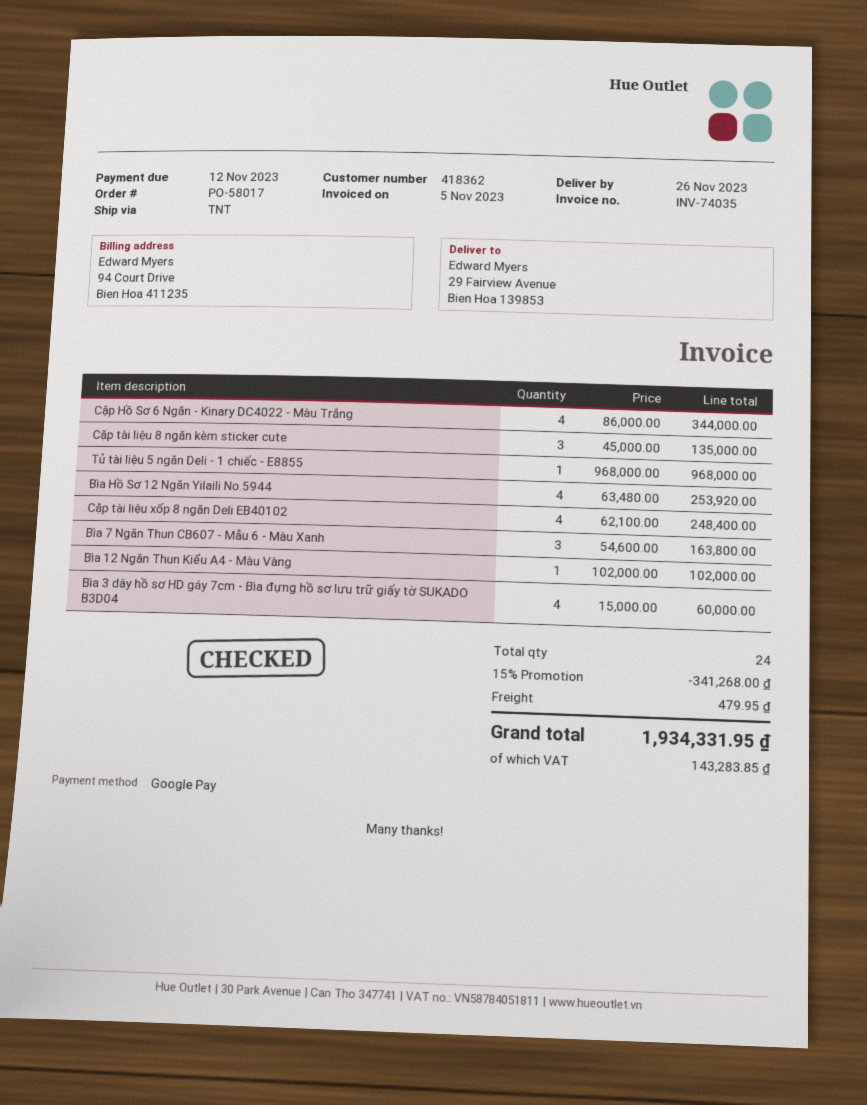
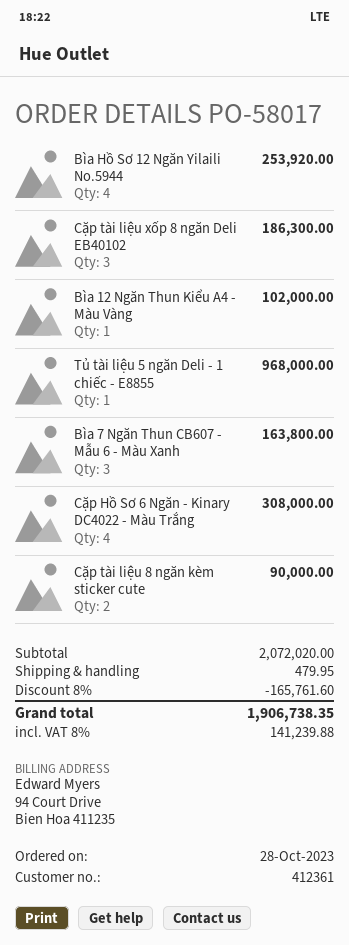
customer number: 418362 -> 412361
Cặp Hồ Sơ 6 Ngăn - Kinary DC4022 - Màu Trắng: 4 for 344000.00 -> 4 for 308000.00
Cặp tài liệu 8 ngăn kèm sticker cute: 3 for 135000.00 -> 2 for 90000.00
Cặp tài liệu xốp 8 ngăn Deli EB40102: 4 for 248400.00 -> 3 for 186300.00
Bìa 3 dây hồ sơ HD gáy 7cm - Bìa đựng hồ sơ lưu trữ giấy tờ SUKADO B3D04: 4 for 60000.00 -> none
discount: 15% = 341268.00 -> 8% = 165761.60
tax: 143283.85 -> 141239.88
total: 1934331.95 -> 1906738.35

